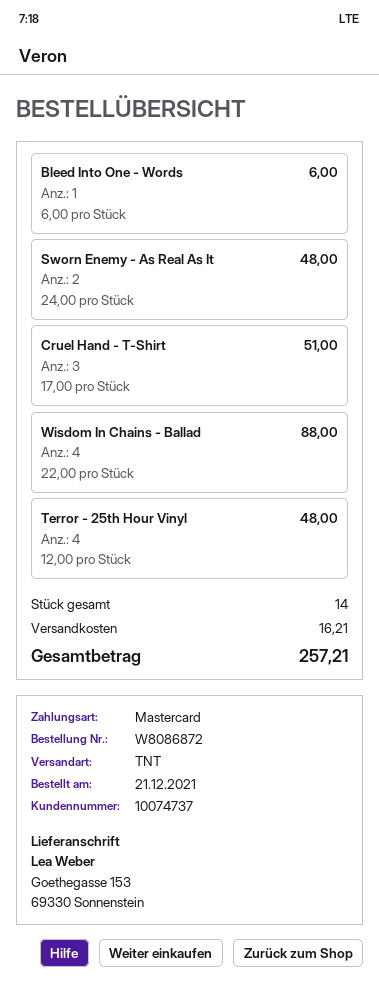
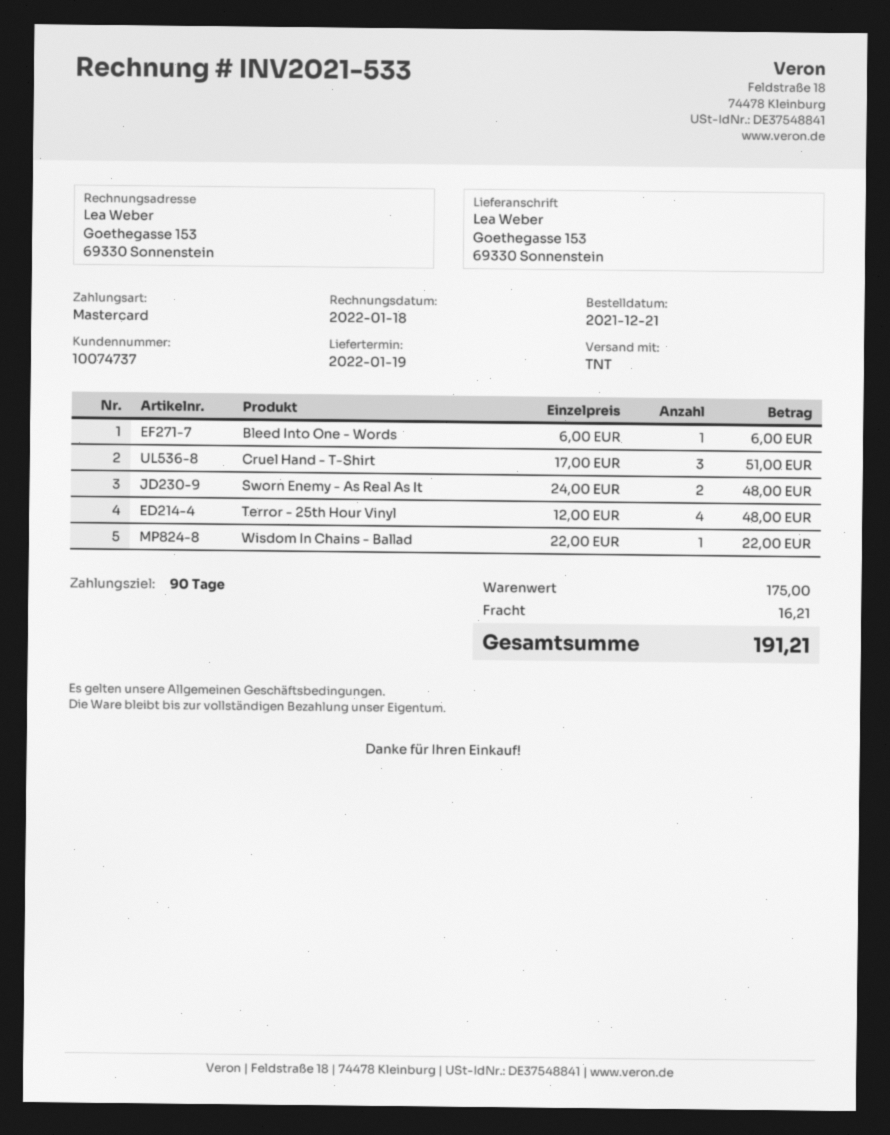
Wisdom In Chains - Ballad: 4 x 22.00 = 88.00 -> 1 x 22.00 = 22.00
total: 257.21 -> 191.21

